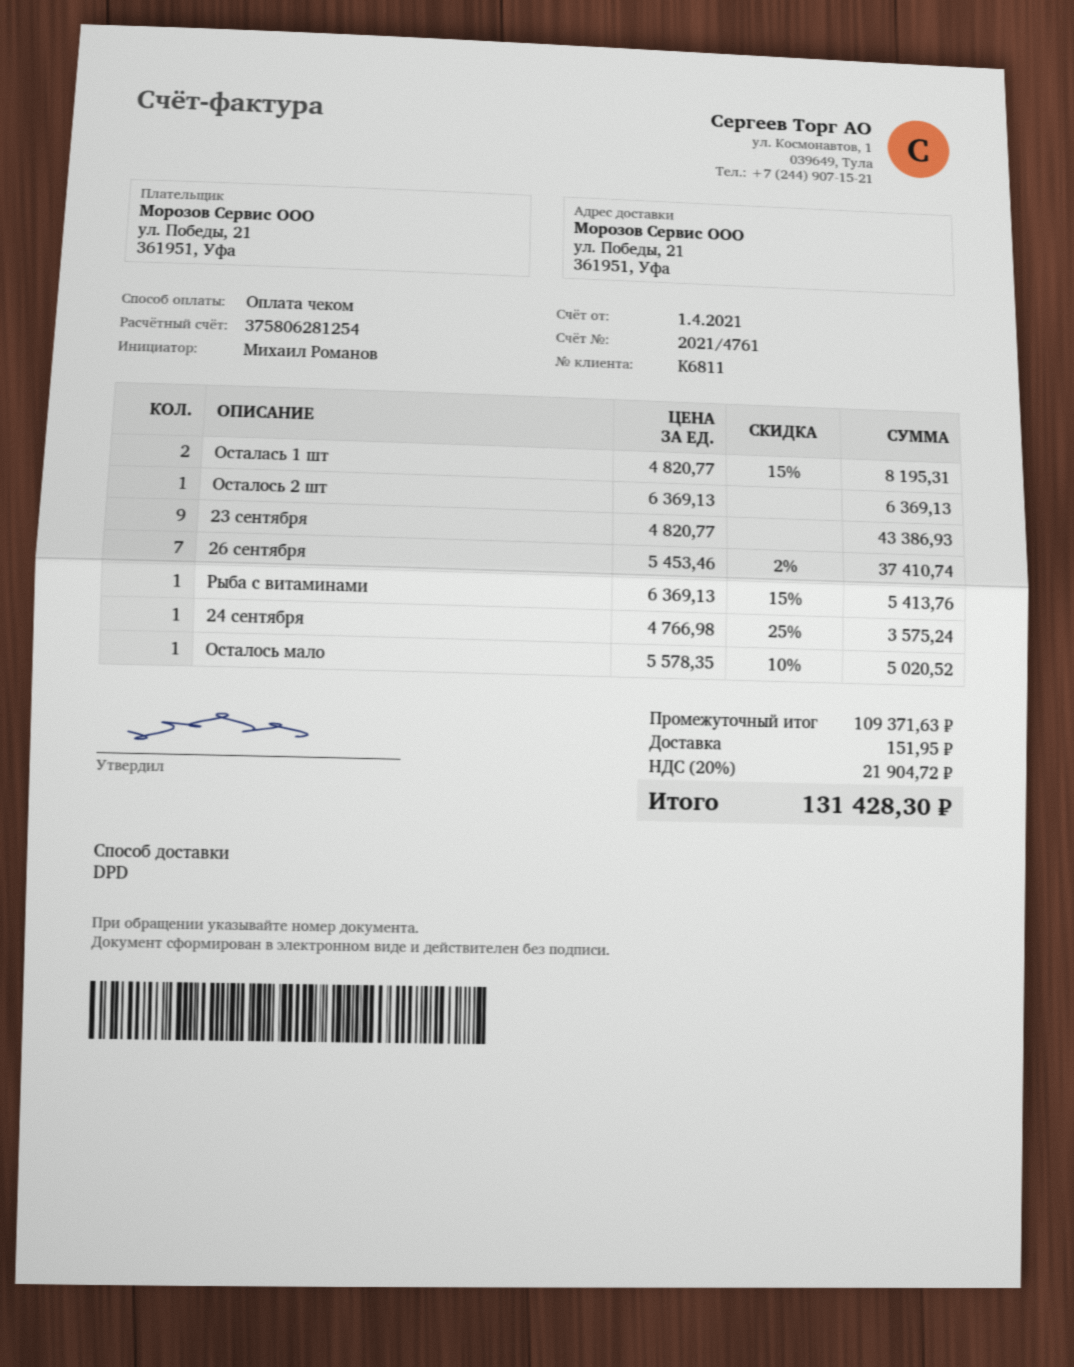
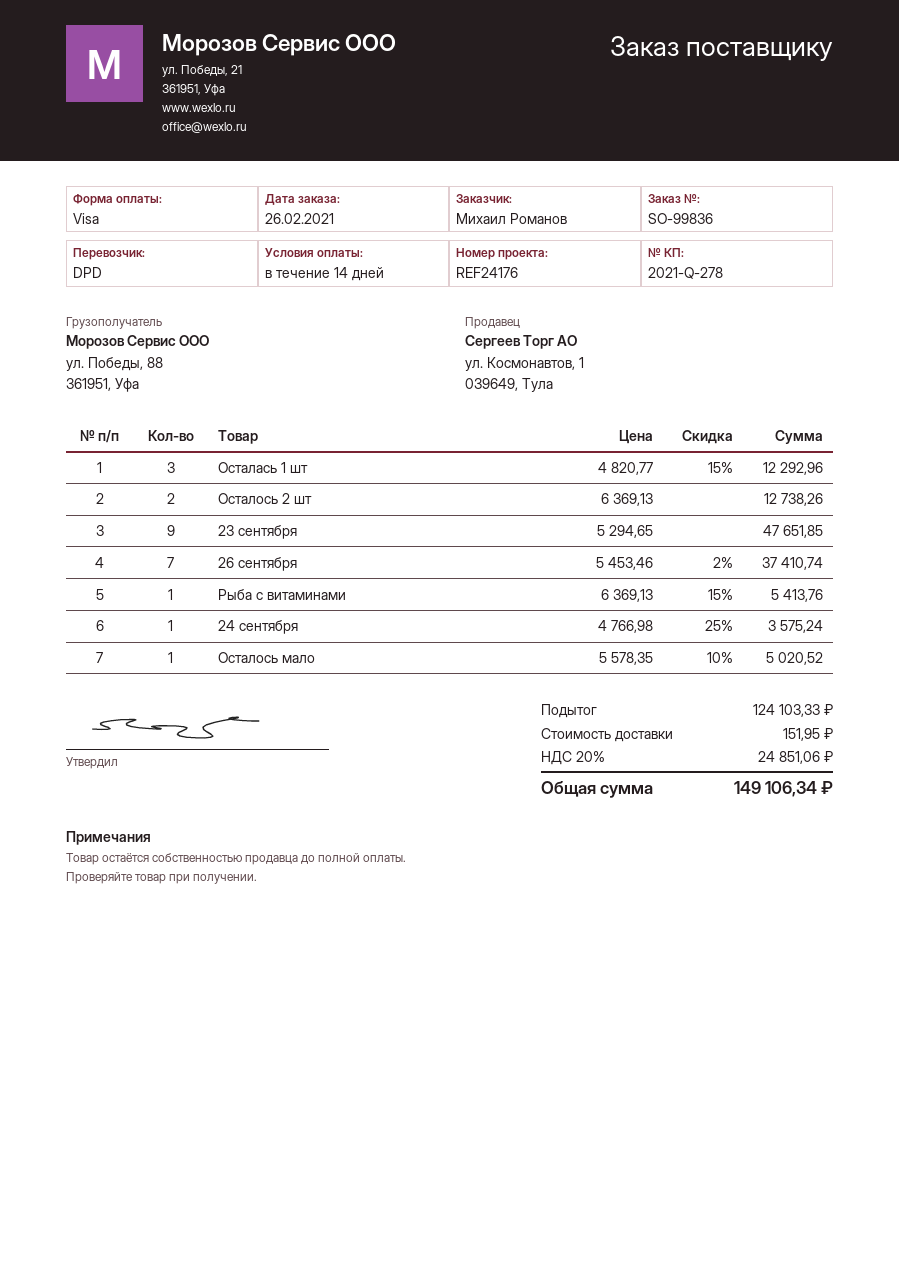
payment method: cheque -> Visa
ship to: ул. Победы, 21, 361951, Уфа -> ул. Победы, 88, 361951, Уфа
Осталась 1 шт: 2 x 4820.77 - 15% = 8195.31 -> 3 x 4820.77 - 15% = 12292.96
Осталось 2 шт: 1 x 6369.13 = 6369.13 -> 2 x 6369.13 = 12738.26
23 сентября: 9 x 4820.77 = 43386.93 -> 9 x 5294.65 = 47651.85
subtotal: 109371.63 -> 124103.33
tax: 20% = 21904.72 -> 20% = 24851.06
total: 131428.30 -> 149106.34

